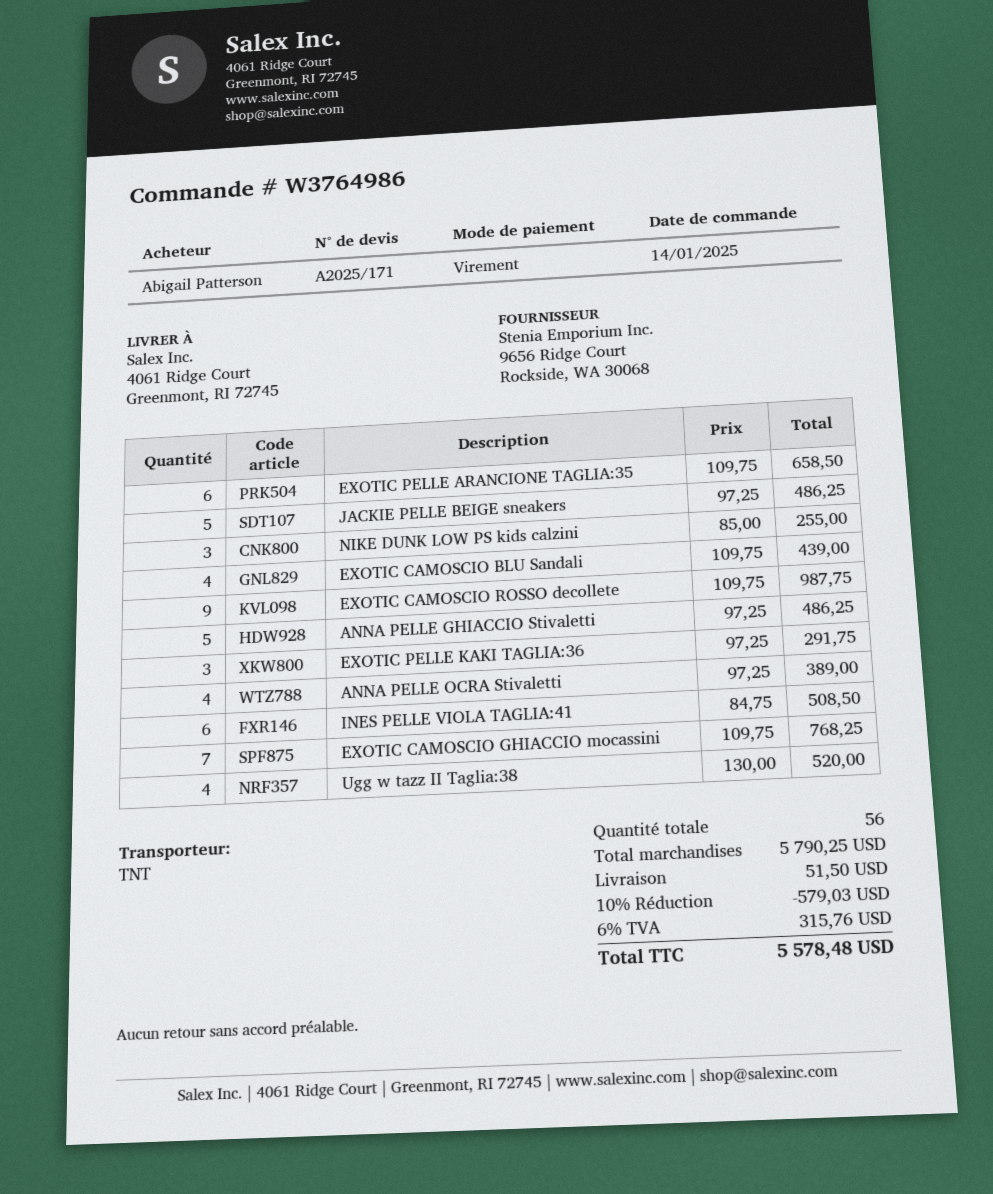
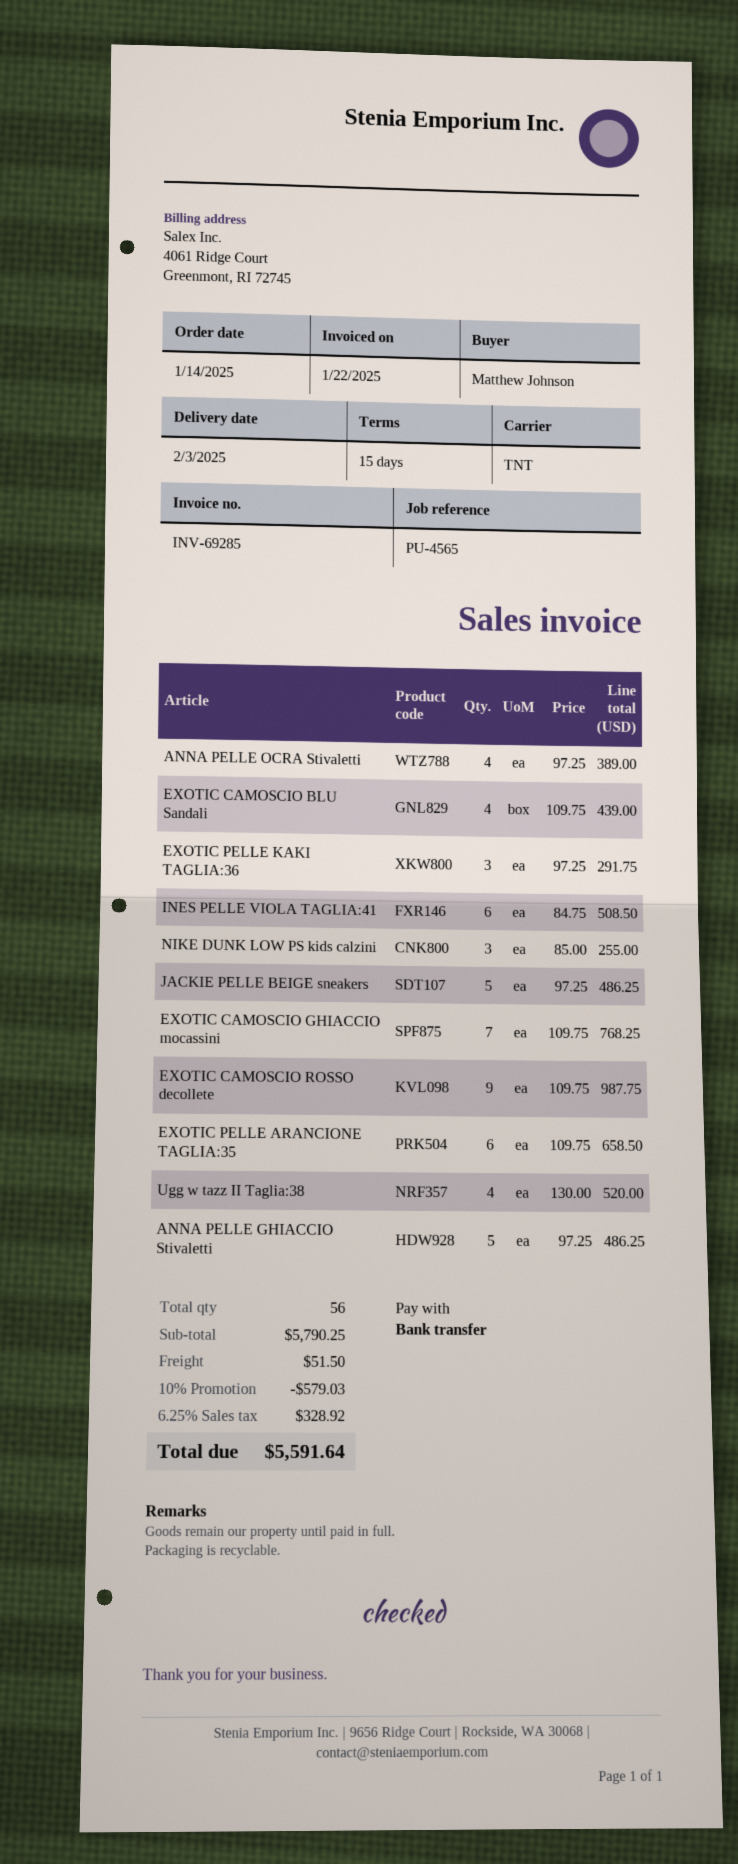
ordered by: Abigail Patterson -> Matthew Johnson
tax: 6% = 315.76 -> 6.25% = 328.92
total: 5578.48 -> 5591.64

